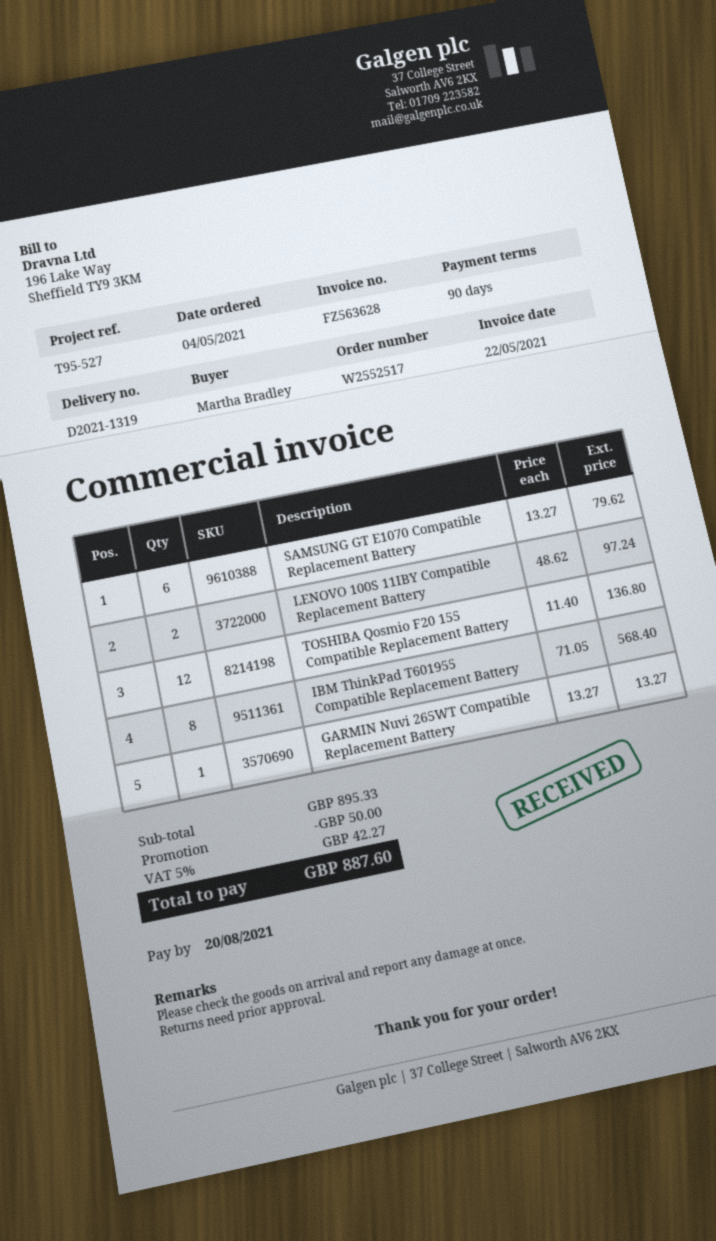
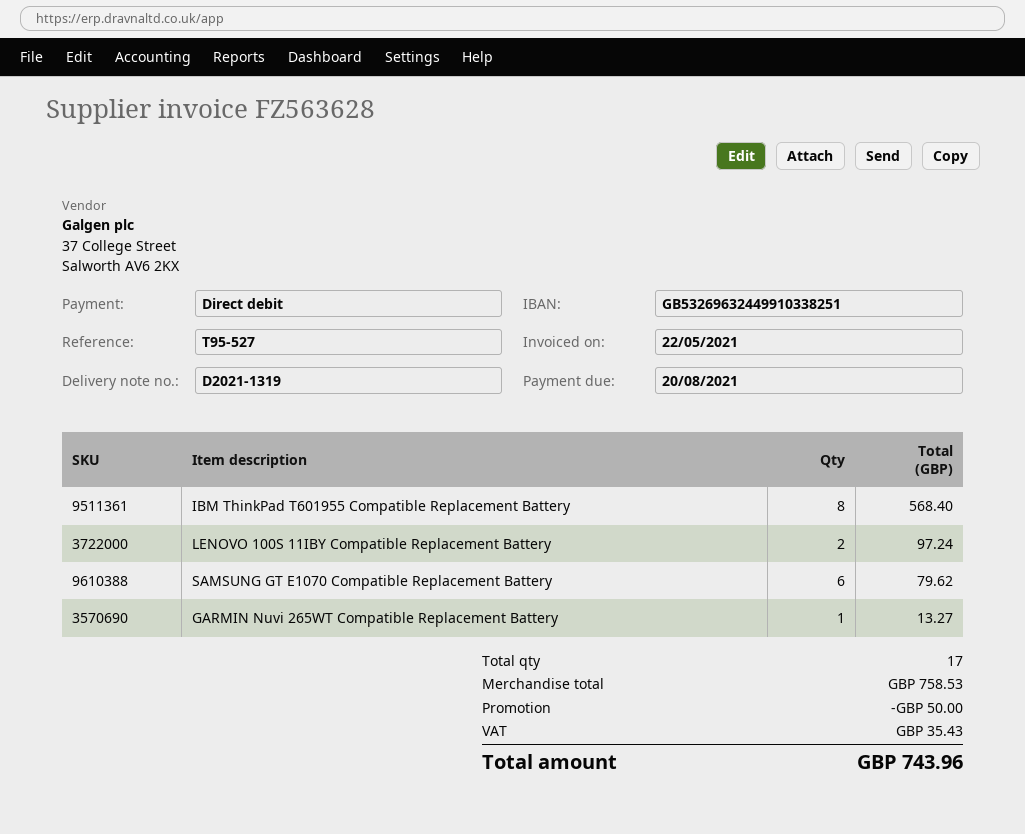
TOSHIBA Qosmio F20 155 Compatible Replacement Battery: 12 for 136.80 -> none
subtotal: 895.33 -> 758.53
tax: 42.27 -> 35.43
total: 887.60 -> 743.96

